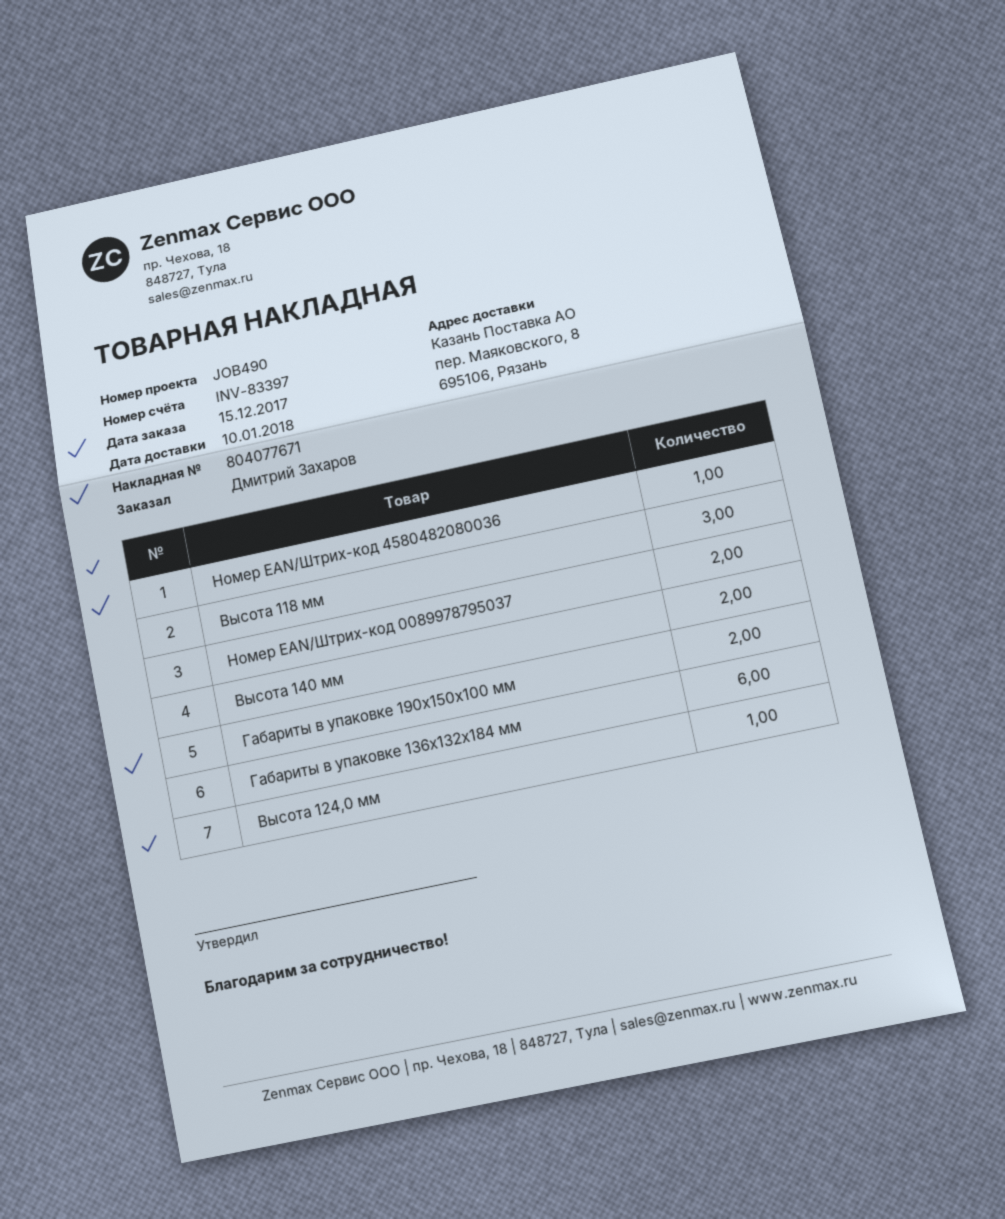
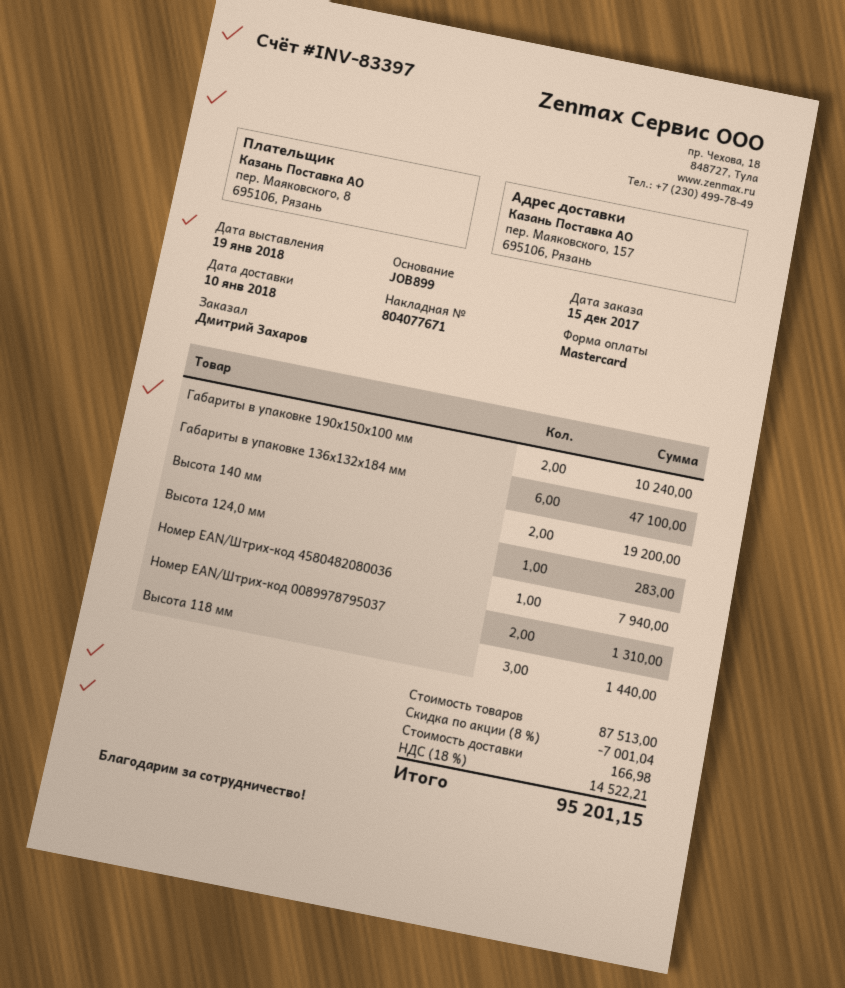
reference: JOB490 -> JOB899
ship to: пер. Маяковского, 8, 695106, Рязань -> пер. Маяковского, 157, 695106, Рязань

